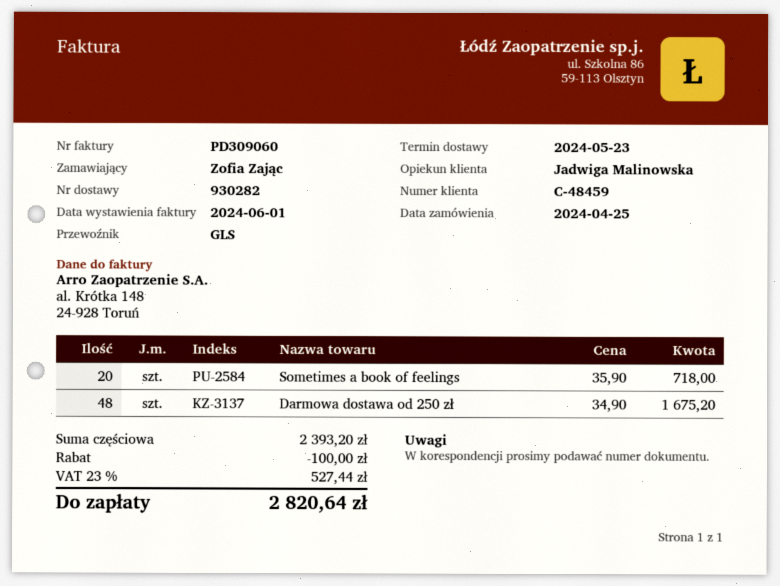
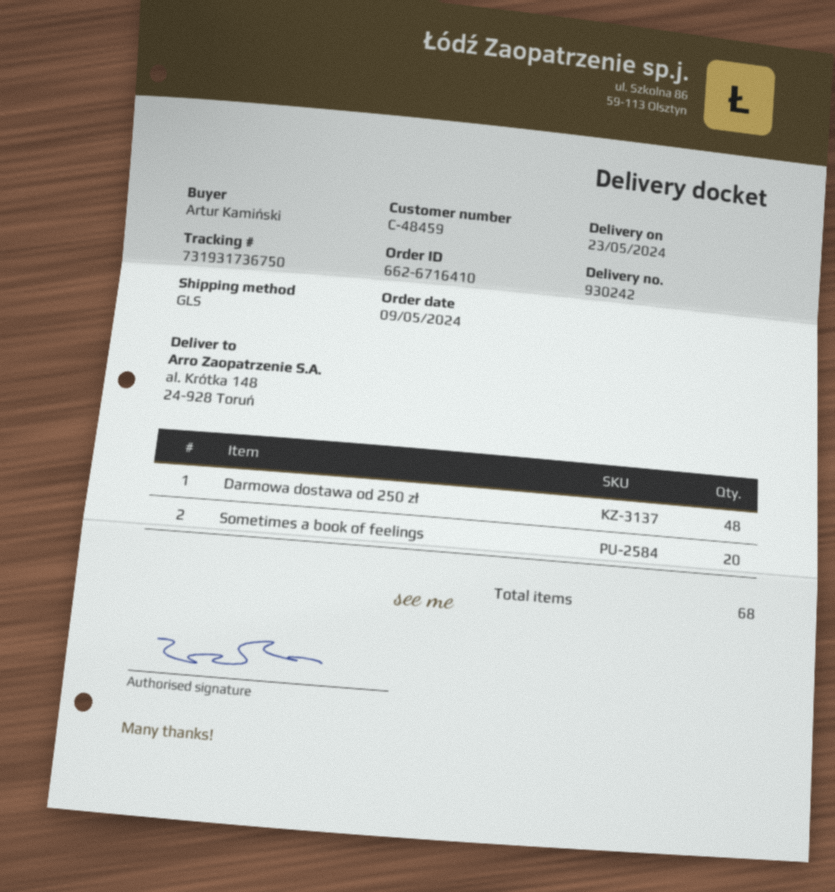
order date: 2024-04-25 -> 2024-05-09
delivery note number: 930282 -> 930242
ordered by: Zofia Zając -> Artur Kamiński

